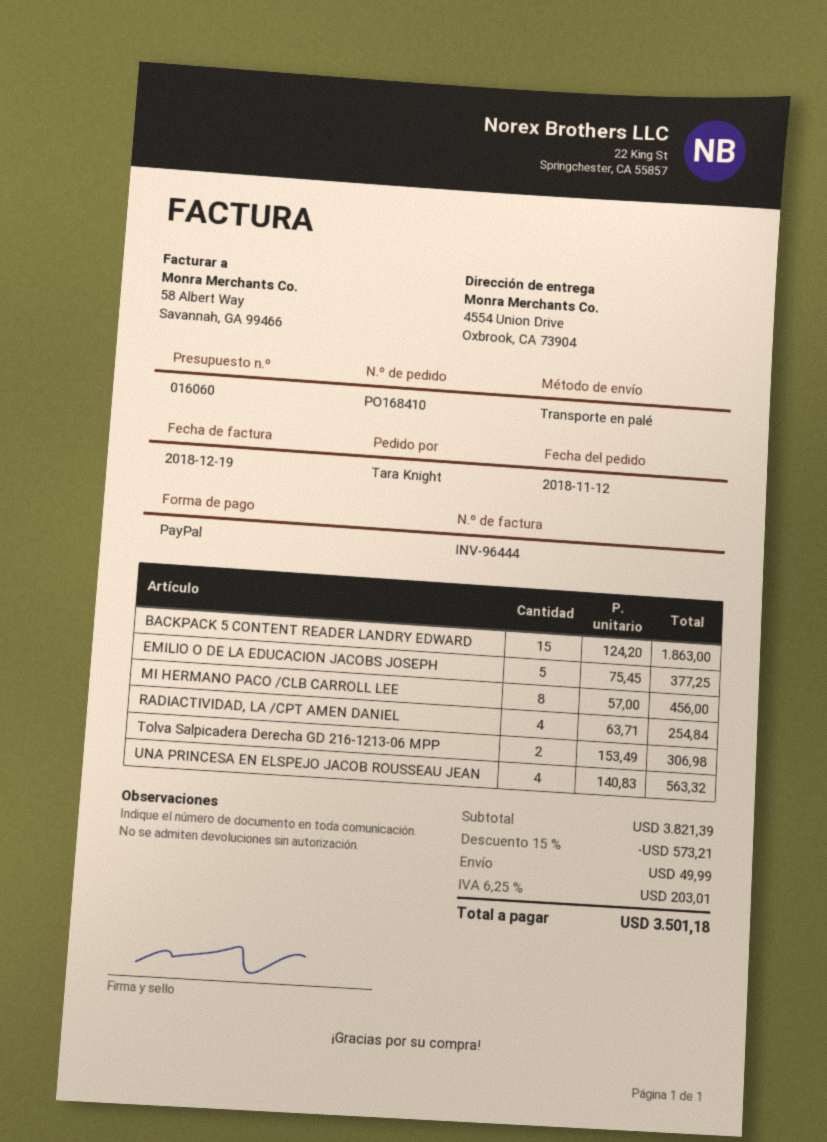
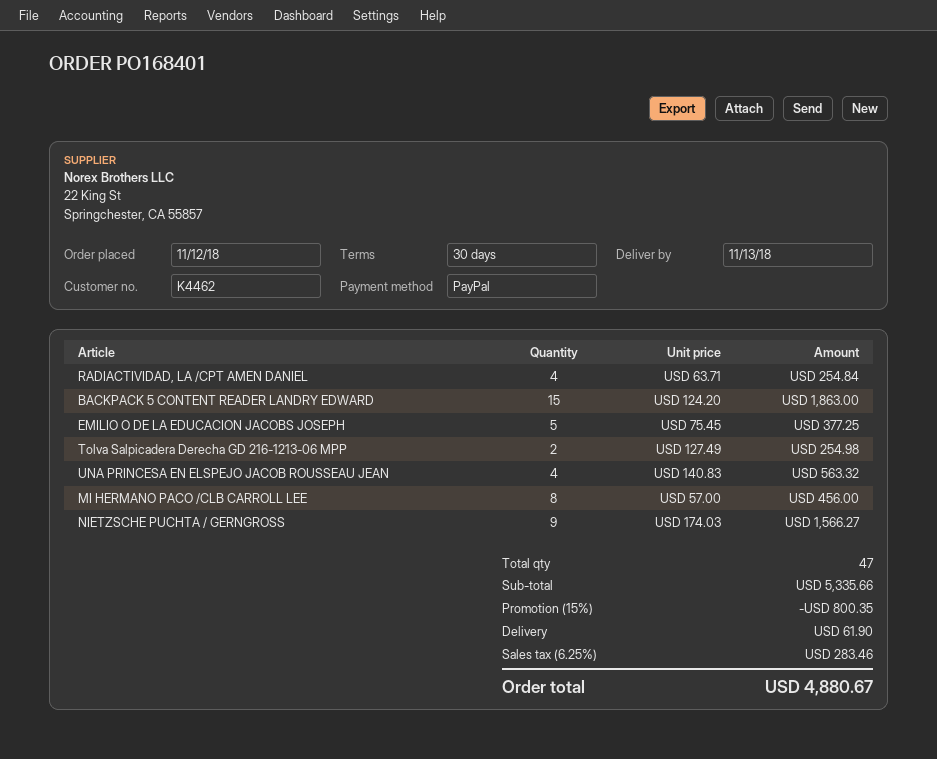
order number: PO168410 -> PO168401
Tolva Salpicadera Derecha GD 216-1213-06 MPP: 2 x 153.49 = 306.98 -> 2 x 127.49 = 254.98
NIETZSCHE PUCHTA / GERNGROSS: none -> 9 x 174.03 = 1566.27
subtotal: 3821.39 -> 5335.66
discount: 15% = 573.21 -> 15% = 800.35
shipping: 49.99 -> 61.90
tax: 6.25% = 203.01 -> 6.25% = 283.46
total: 3501.18 -> 4880.67

